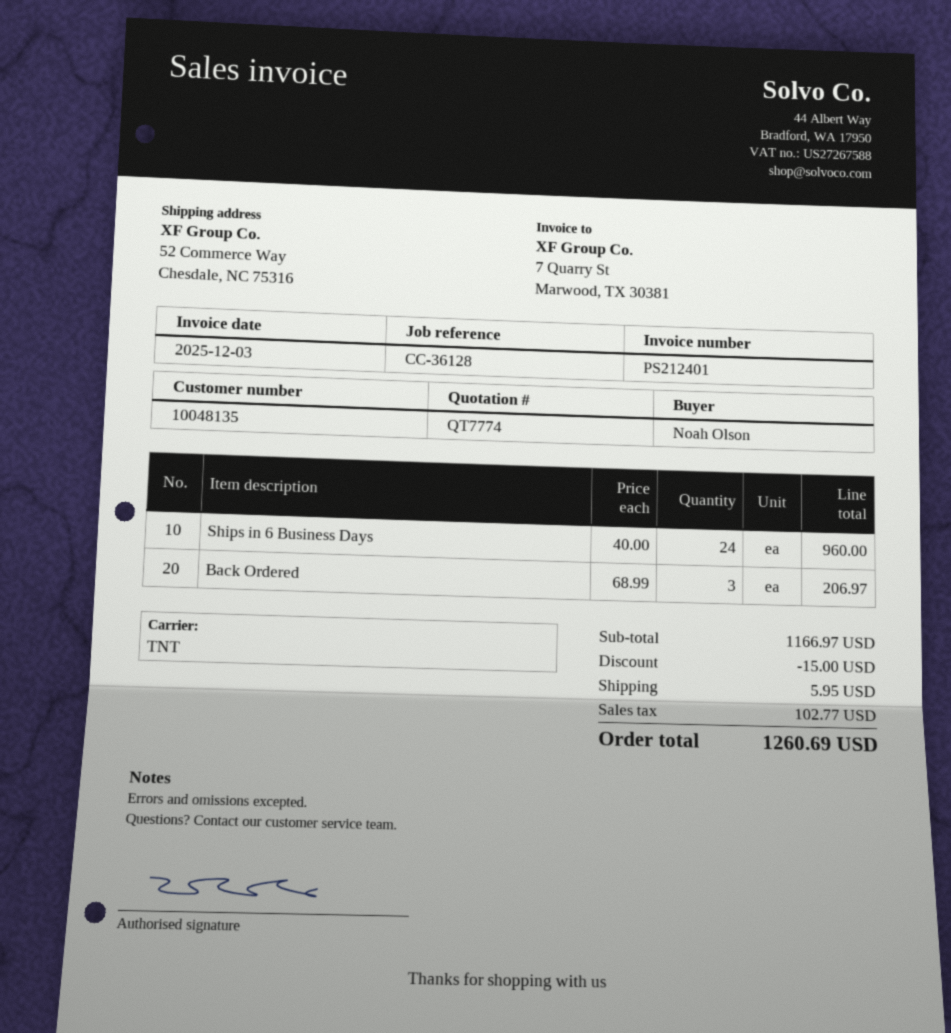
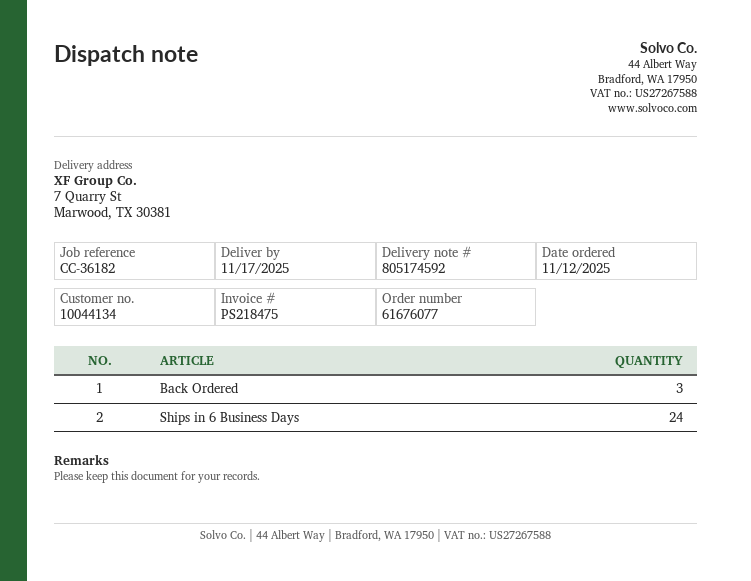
invoice number: PS212401 -> PS218475
customer number: 10048135 -> 10044134
reference: CC-36128 -> CC-36182
ship to: 52 Commerce Way, Chesdale, NC 75316 -> 7 Quarry St, Marwood, TX 30381

